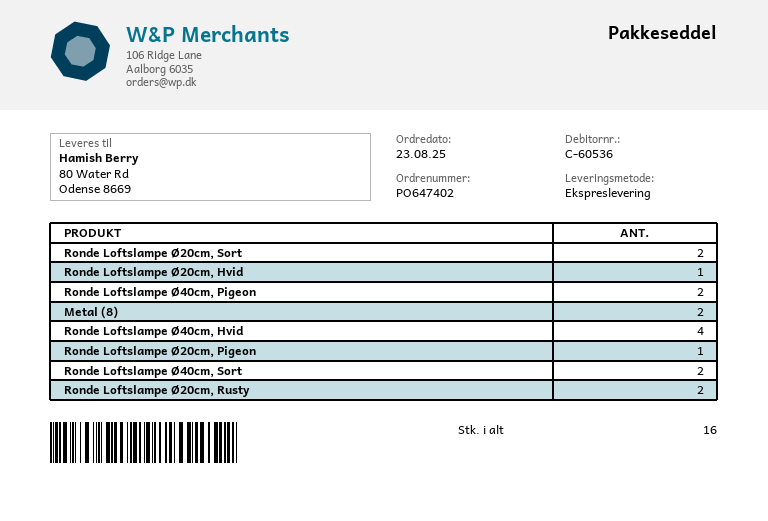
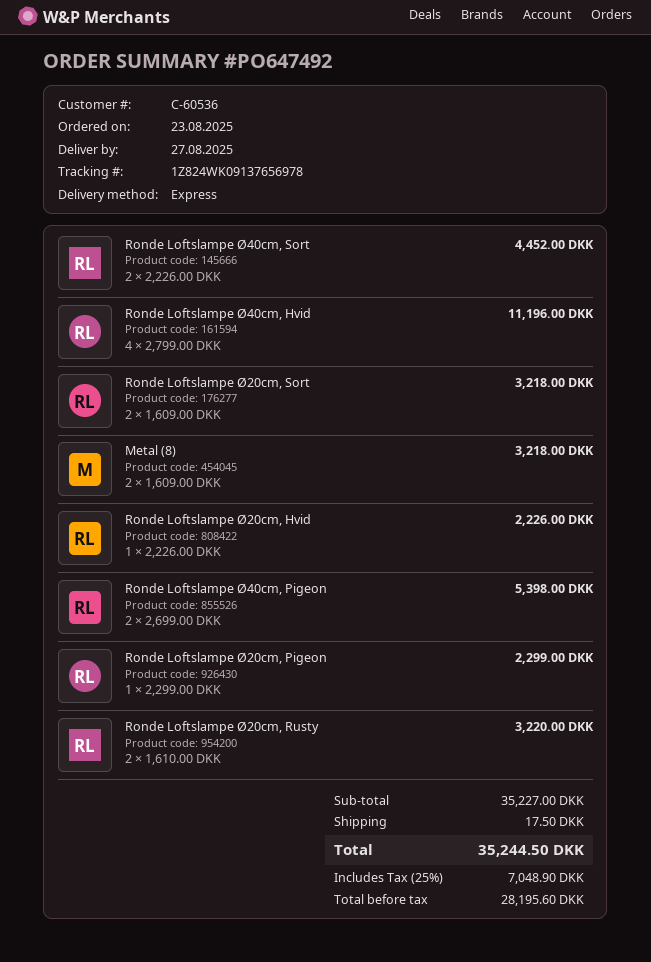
order number: PO647402 -> PO647492

